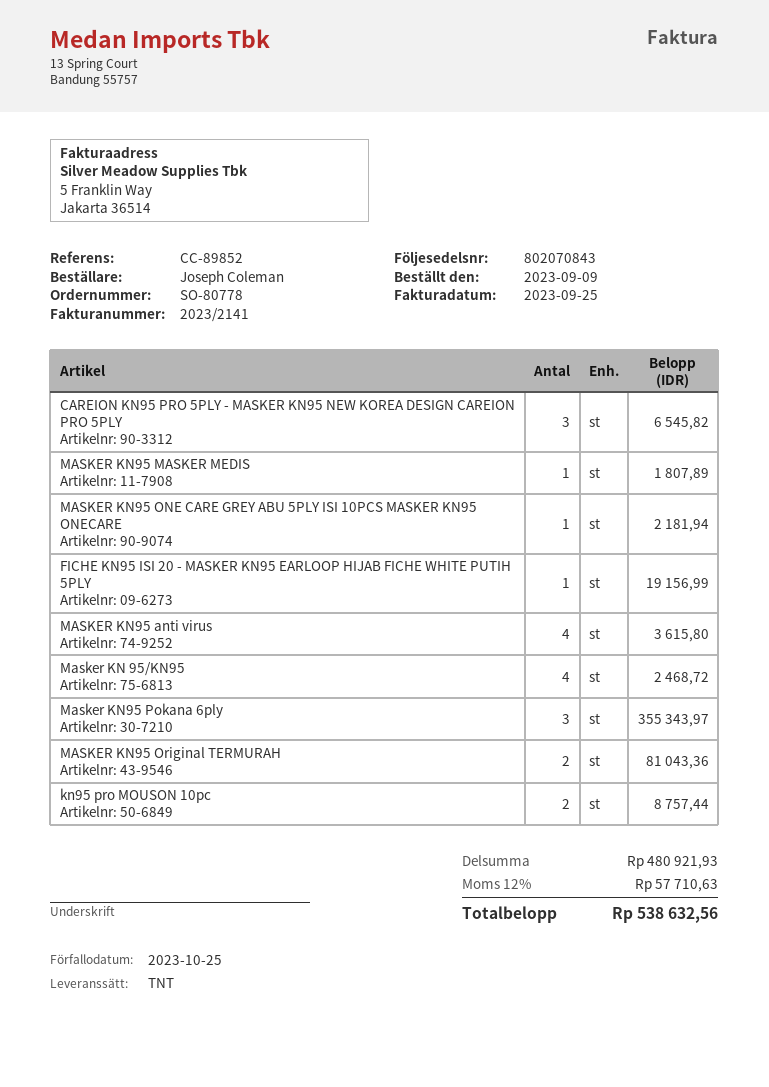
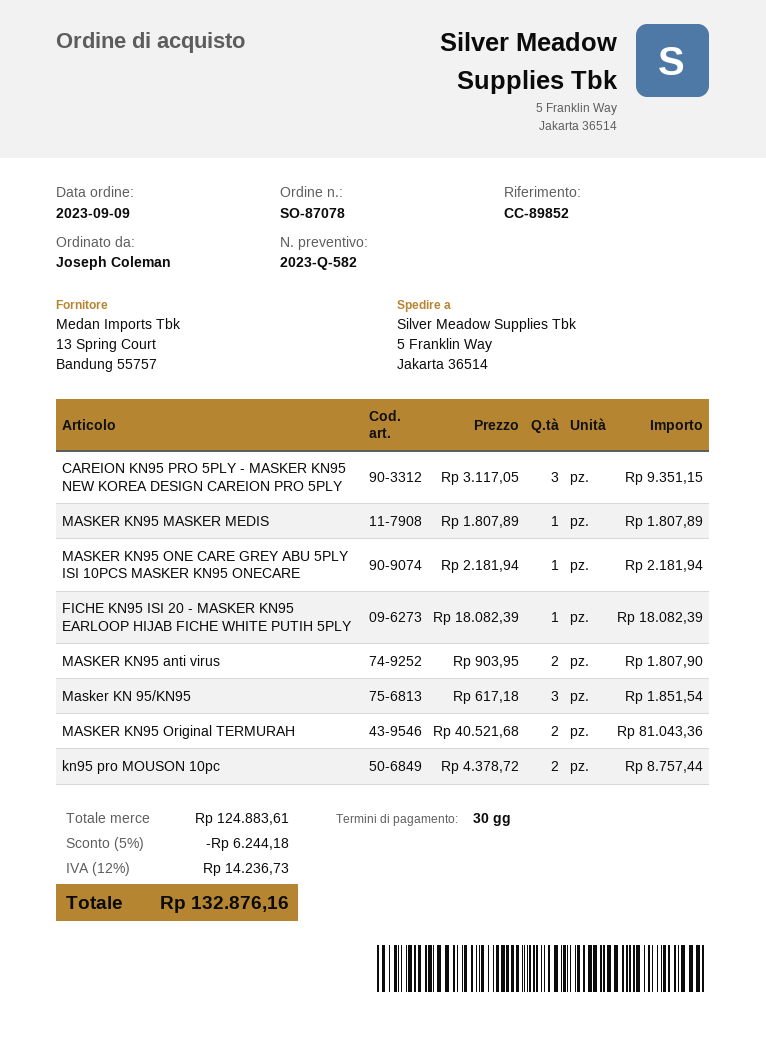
order number: SO-80778 -> SO-87078
CAREION KN95 PRO 5PLY - MASKER KN95 NEW KOREA DESIGN CAREION PRO 5PLY: 3 for 6545.82 -> 3 for 9351.15
FICHE KN95 ISI 20 - MASKER KN95 EARLOOP HIJAB FICHE WHITE PUTIH 5PLY: 1 for 19156.99 -> 1 for 18082.39
MASKER KN95 anti virus: 4 for 3615.80 -> 2 for 1807.90
Masker KN 95/KN95: 4 for 2468.72 -> 3 for 1851.54
Masker KN95 Pokana 6ply: 3 for 355343.97 -> none
subtotal: 480921.93 -> 124883.61
discount: none -> 5% = 6244.18
tax: 12% = 57710.63 -> 12% = 14236.73
total: 538632.56 -> 132876.16

